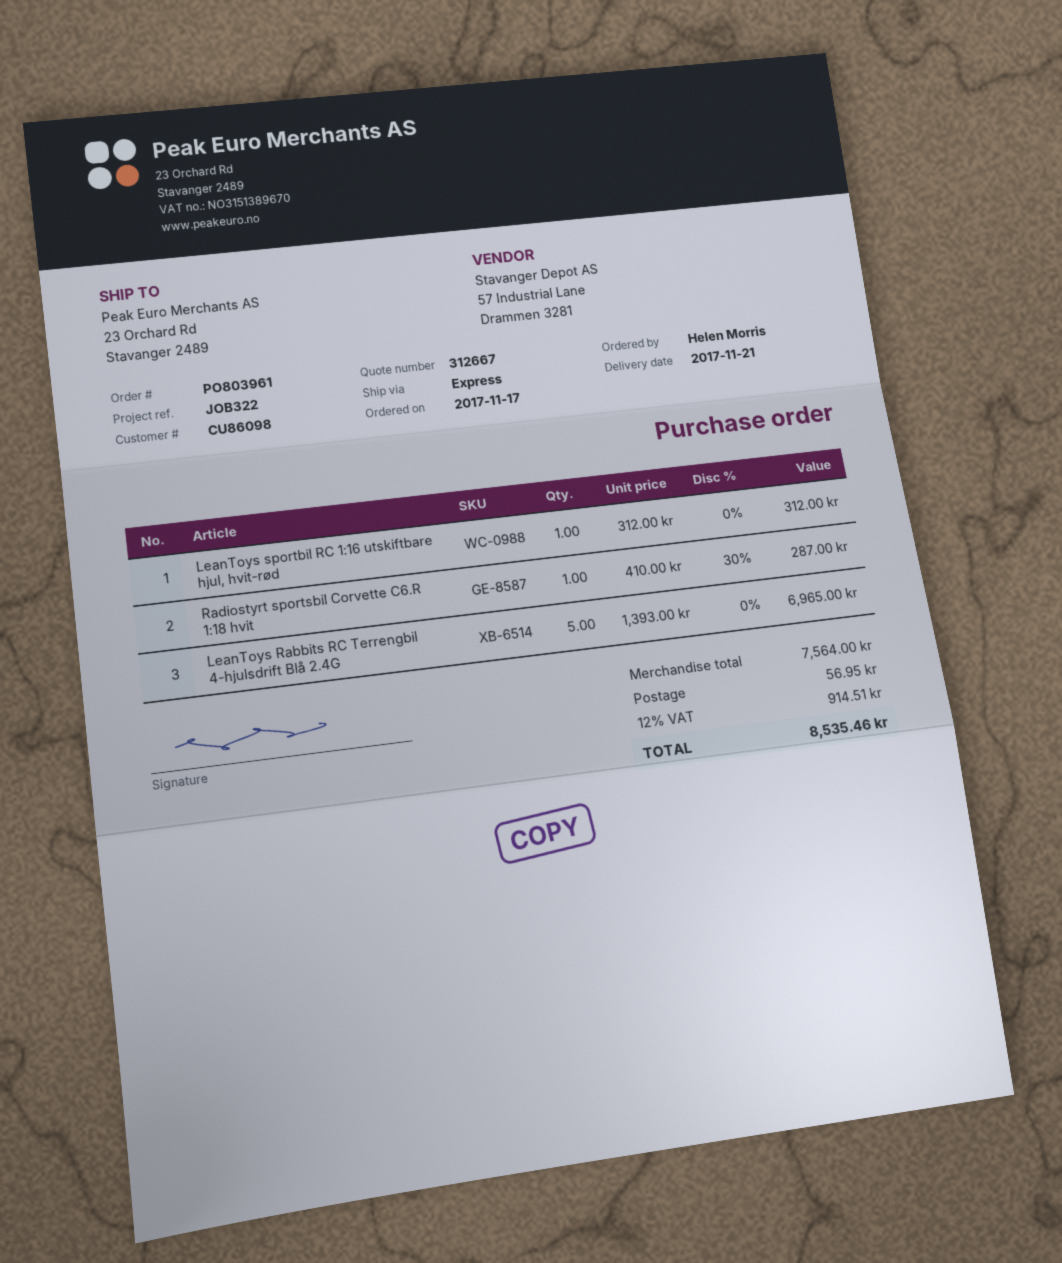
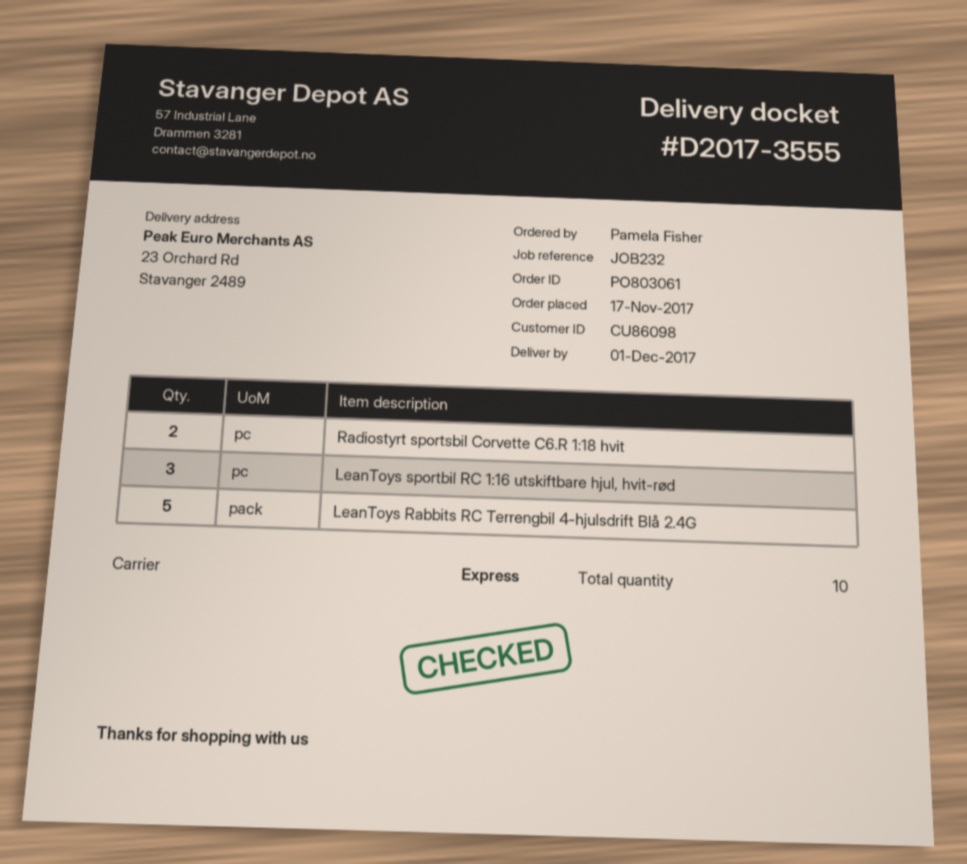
order number: PO803961 -> PO803061
delivery date: 2017-11-21 -> 2017-12-01
reference: JOB322 -> JOB232
ordered by: Helen Morris -> Pamela Fisher
LeanToys sportbil RC 1:16 utskiftbare hjul, hvit-rød: 1 -> 3
Radiostyrt sportsbil Corvette C6.R 1:18 hvit: 1 -> 2

